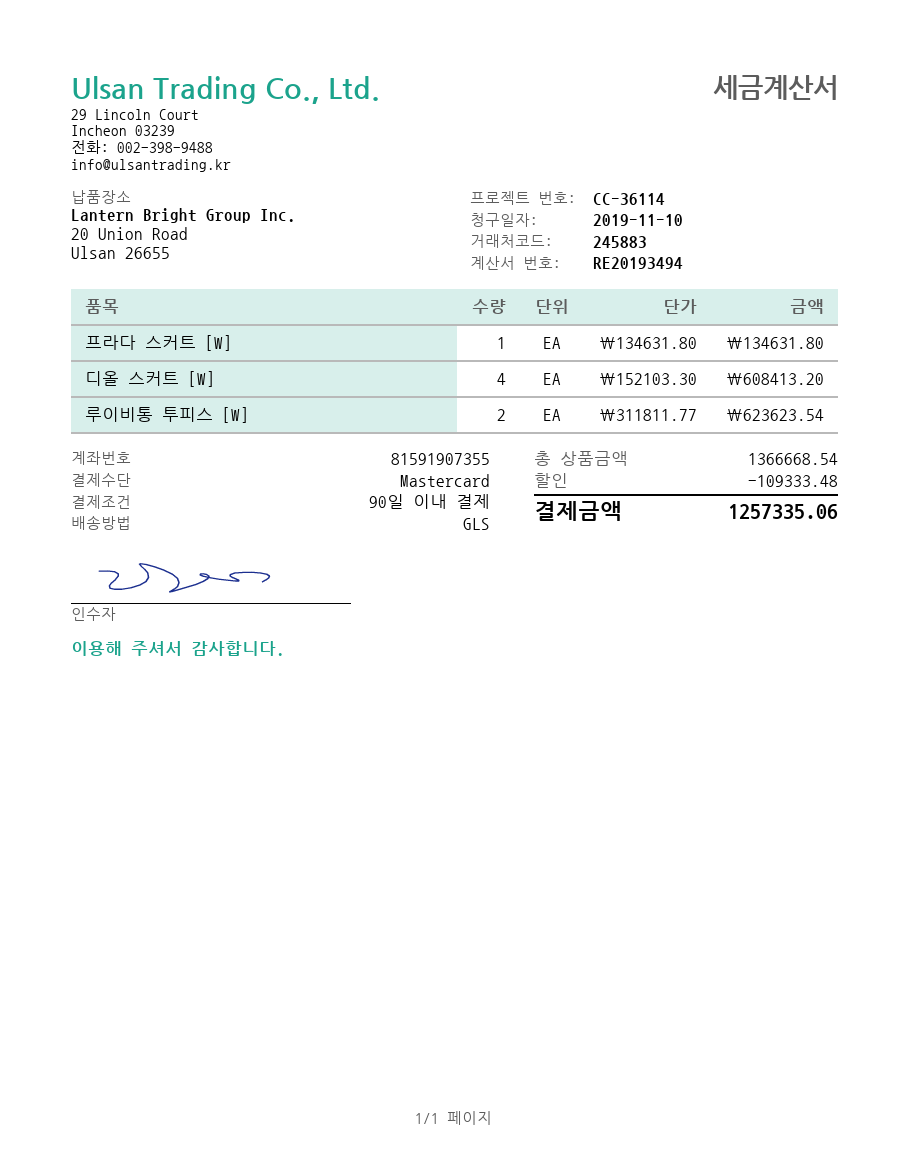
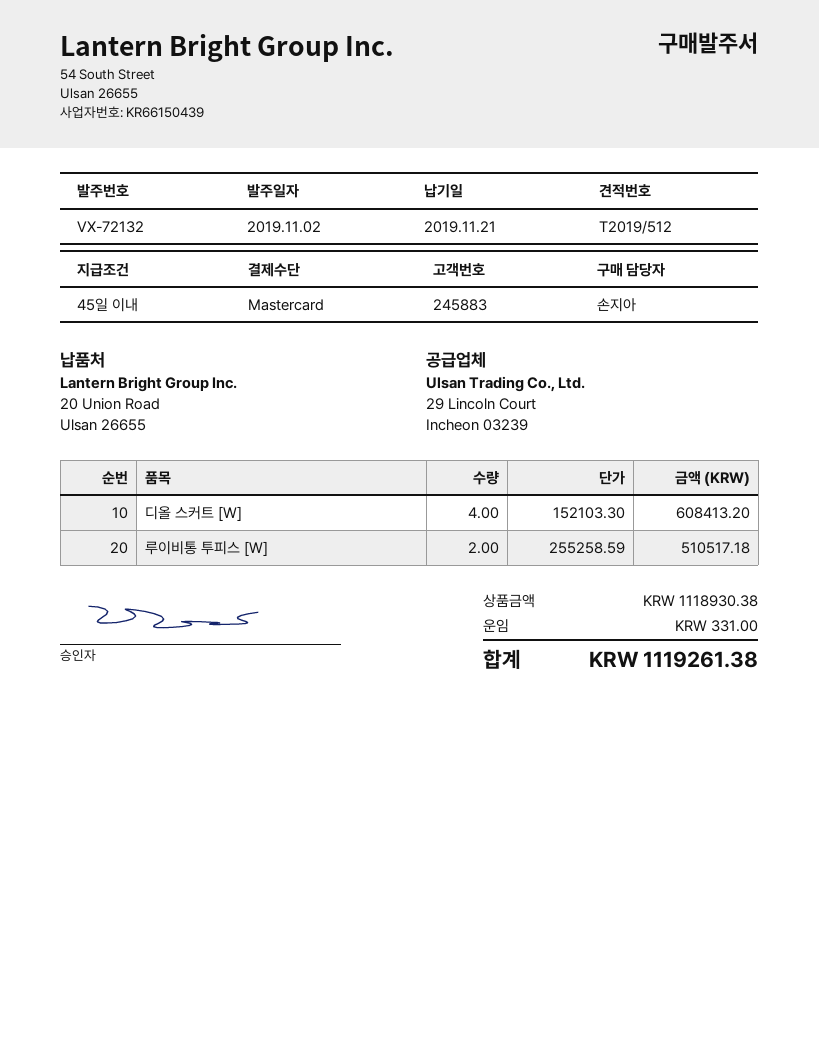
payment terms: 90 days -> 45 days
프라다 스커트 [W]: 1 x 134631.80 = 134631.80 -> none
루이비통 투피스 [W]: 2 x 311811.77 = 623623.54 -> 2 x 255258.59 = 510517.18
subtotal: 1366668.54 -> 1118930.38
discount: 109333.48 -> none
shipping: none -> 331.00
total: 1257335.06 -> 1119261.38

